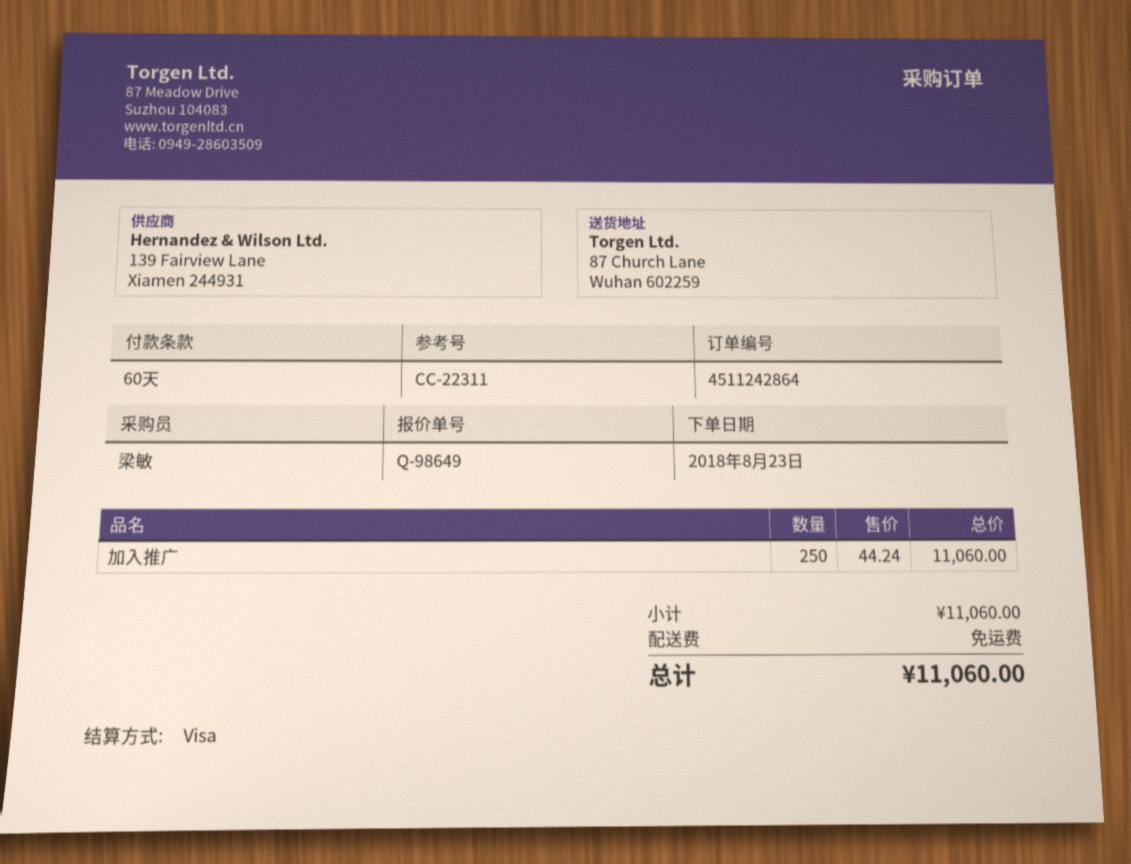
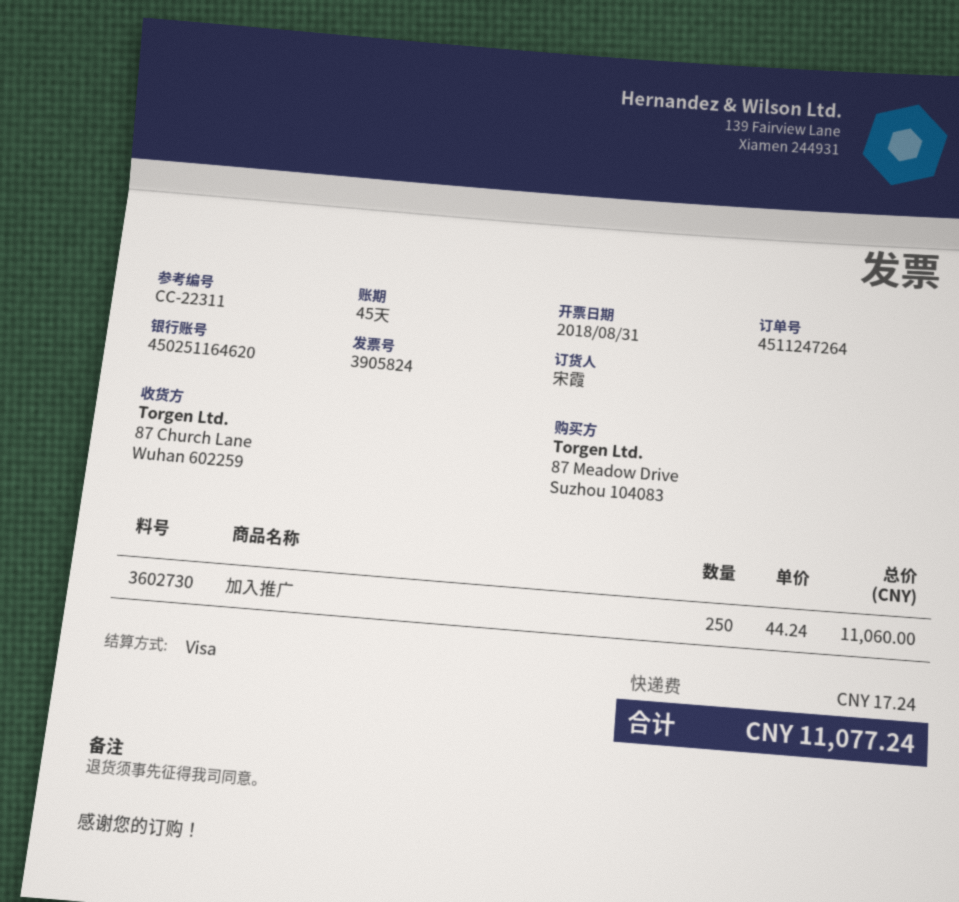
order number: 4511242864 -> 4511247264
payment terms: 60 days -> 45 days
ordered by: 梁敏 -> 宋霞
shipping: 0.00 -> 17.24
total: 11060.00 -> 11077.24

